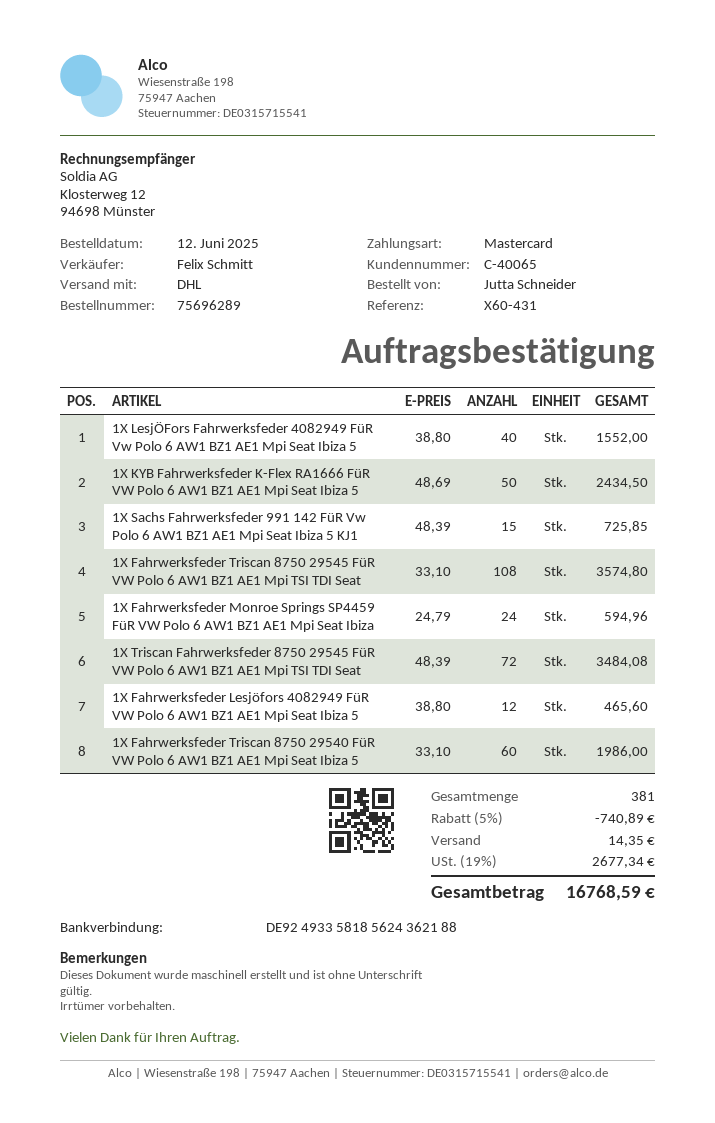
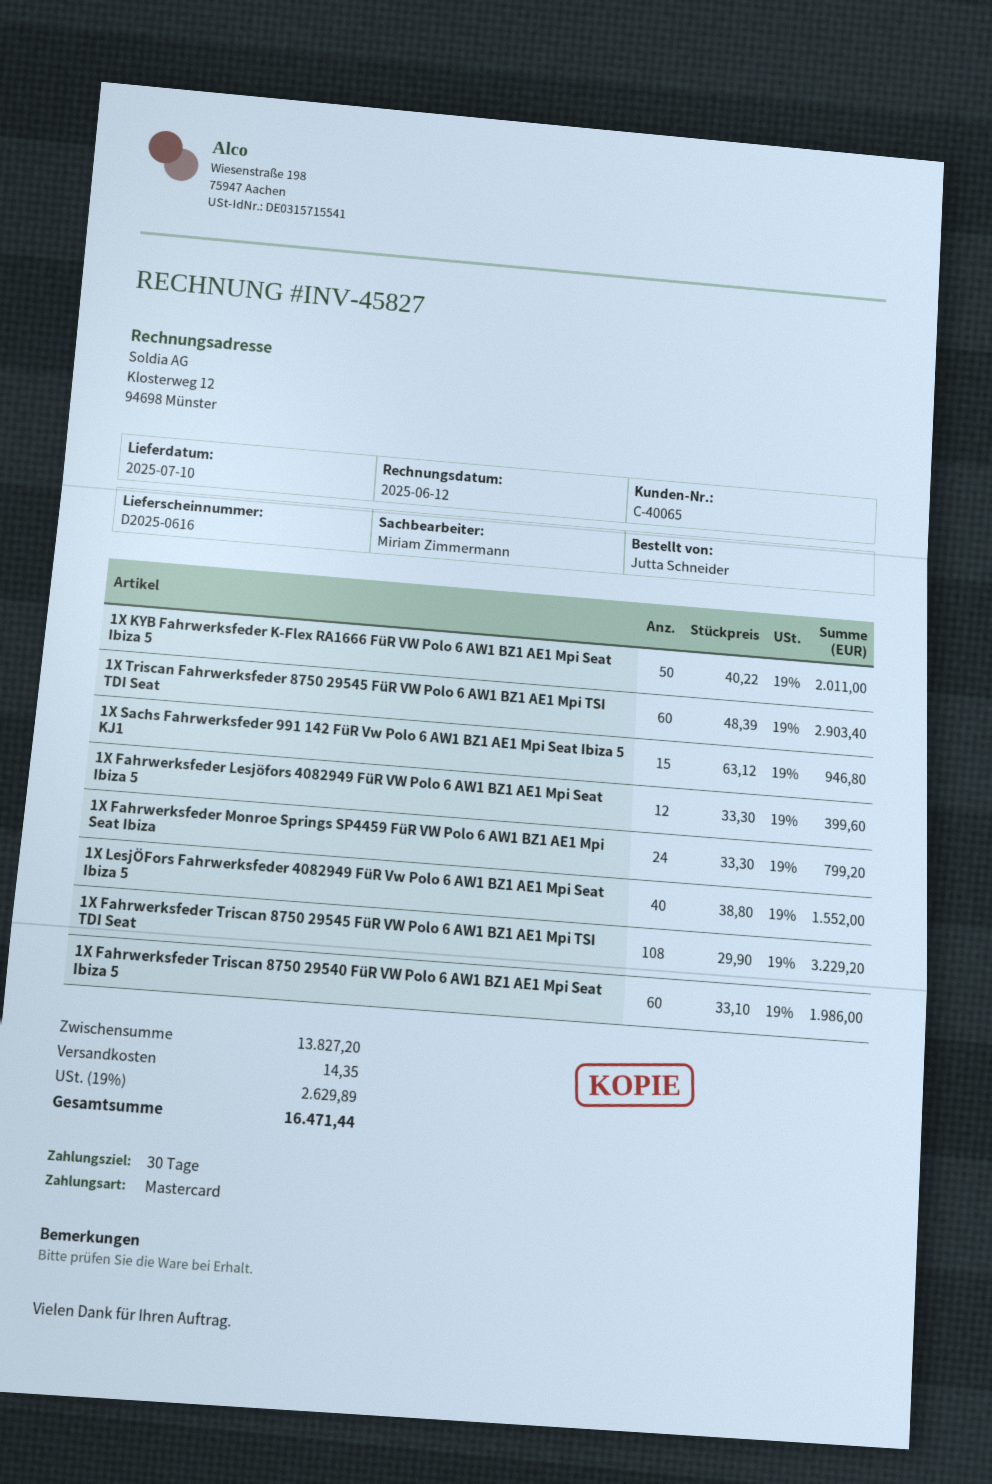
sales rep: Felix Schmitt -> Miriam Zimmermann
1X KYB Fahrwerksfeder K-Flex RA1666 FüR VW Polo 6 AW1 BZ1 AE1 Mpi Seat Ibiza 5: 50 x 48.69 = 2434.50 -> 50 x 40.22 = 2011.00
1X Sachs Fahrwerksfeder 991 142 FüR Vw Polo 6 AW1 BZ1 AE1 Mpi Seat Ibiza 5 KJ1: 15 x 48.39 = 725.85 -> 15 x 63.12 = 946.80
1X Fahrwerksfeder Triscan 8750 29545 FüR VW Polo 6 AW1 BZ1 AE1 Mpi TSI TDI Seat: 108 x 33.10 = 3574.80 -> 108 x 29.90 = 3229.20
1X Fahrwerksfeder Monroe Springs SP4459 FüR VW Polo 6 AW1 BZ1 AE1 Mpi Seat Ibiza: 24 x 24.79 = 594.96 -> 24 x 33.30 = 799.20
1X Triscan Fahrwerksfeder 8750 29545 FüR VW Polo 6 AW1 BZ1 AE1 Mpi TSI TDI Seat: 72 x 48.39 = 3484.08 -> 60 x 48.39 = 2903.40
1X Fahrwerksfeder Lesjöfors 4082949 FüR VW Polo 6 AW1 BZ1 AE1 Mpi Seat Ibiza 5: 12 x 38.80 = 465.60 -> 12 x 33.30 = 399.60
discount: 5% = 740.89 -> none
tax: 19% = 2677.34 -> 19% = 2629.89
total: 16768.59 -> 16471.44

